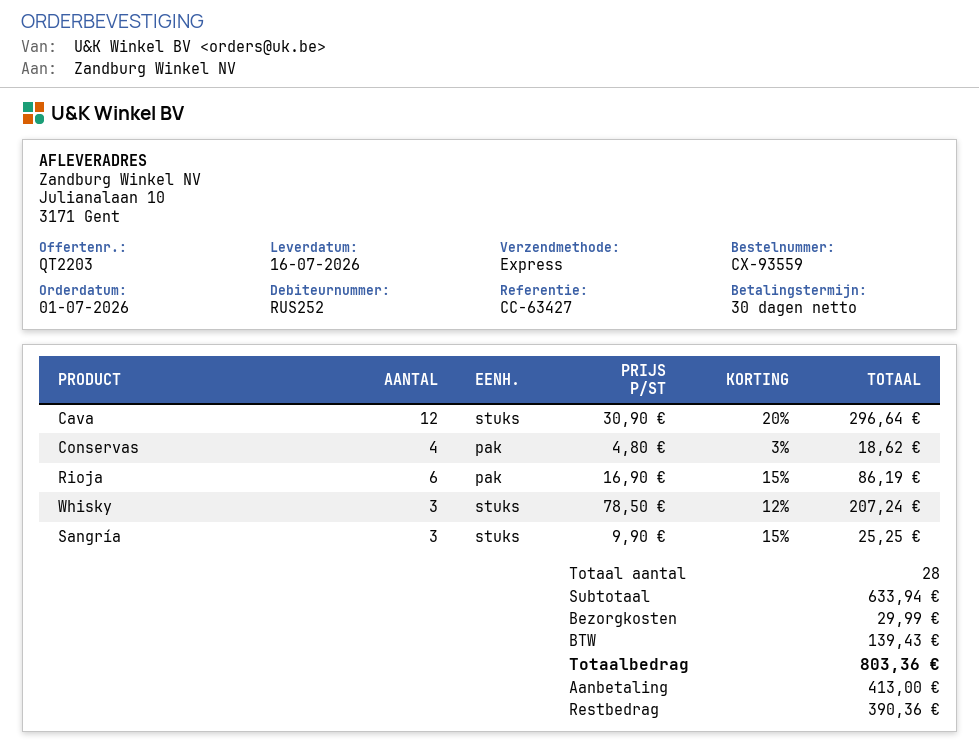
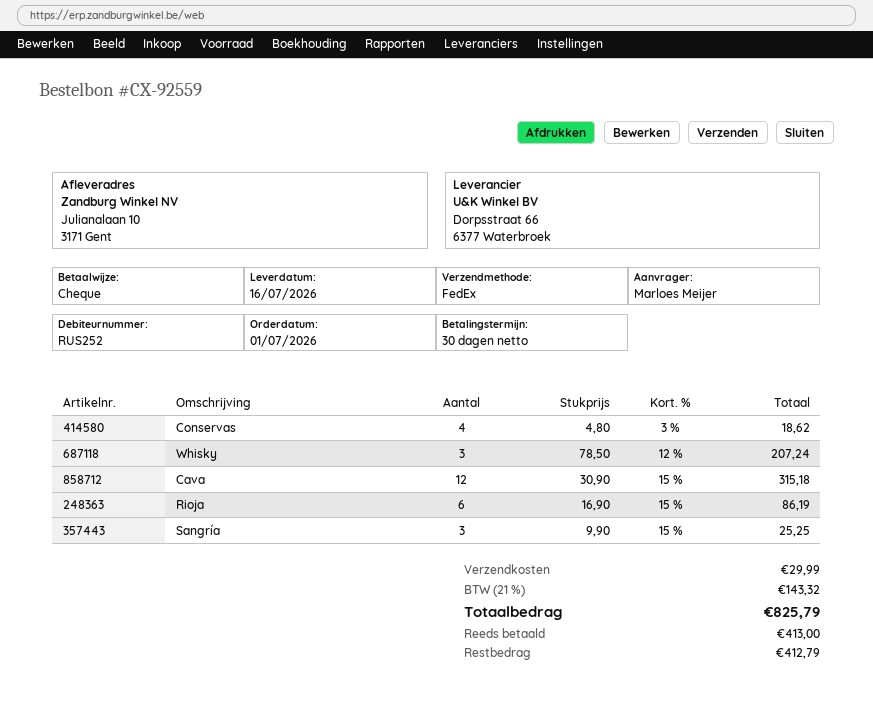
order number: CX-93559 -> CX-92559
shipping method: express -> FedEx
Cava: 12 x 30.90 - 20% = 296.64 -> 12 x 30.90 - 15% = 315.18
tax: 139.43 -> 143.32
total: 803.36 -> 825.79
balance: 390.36 -> 412.79

